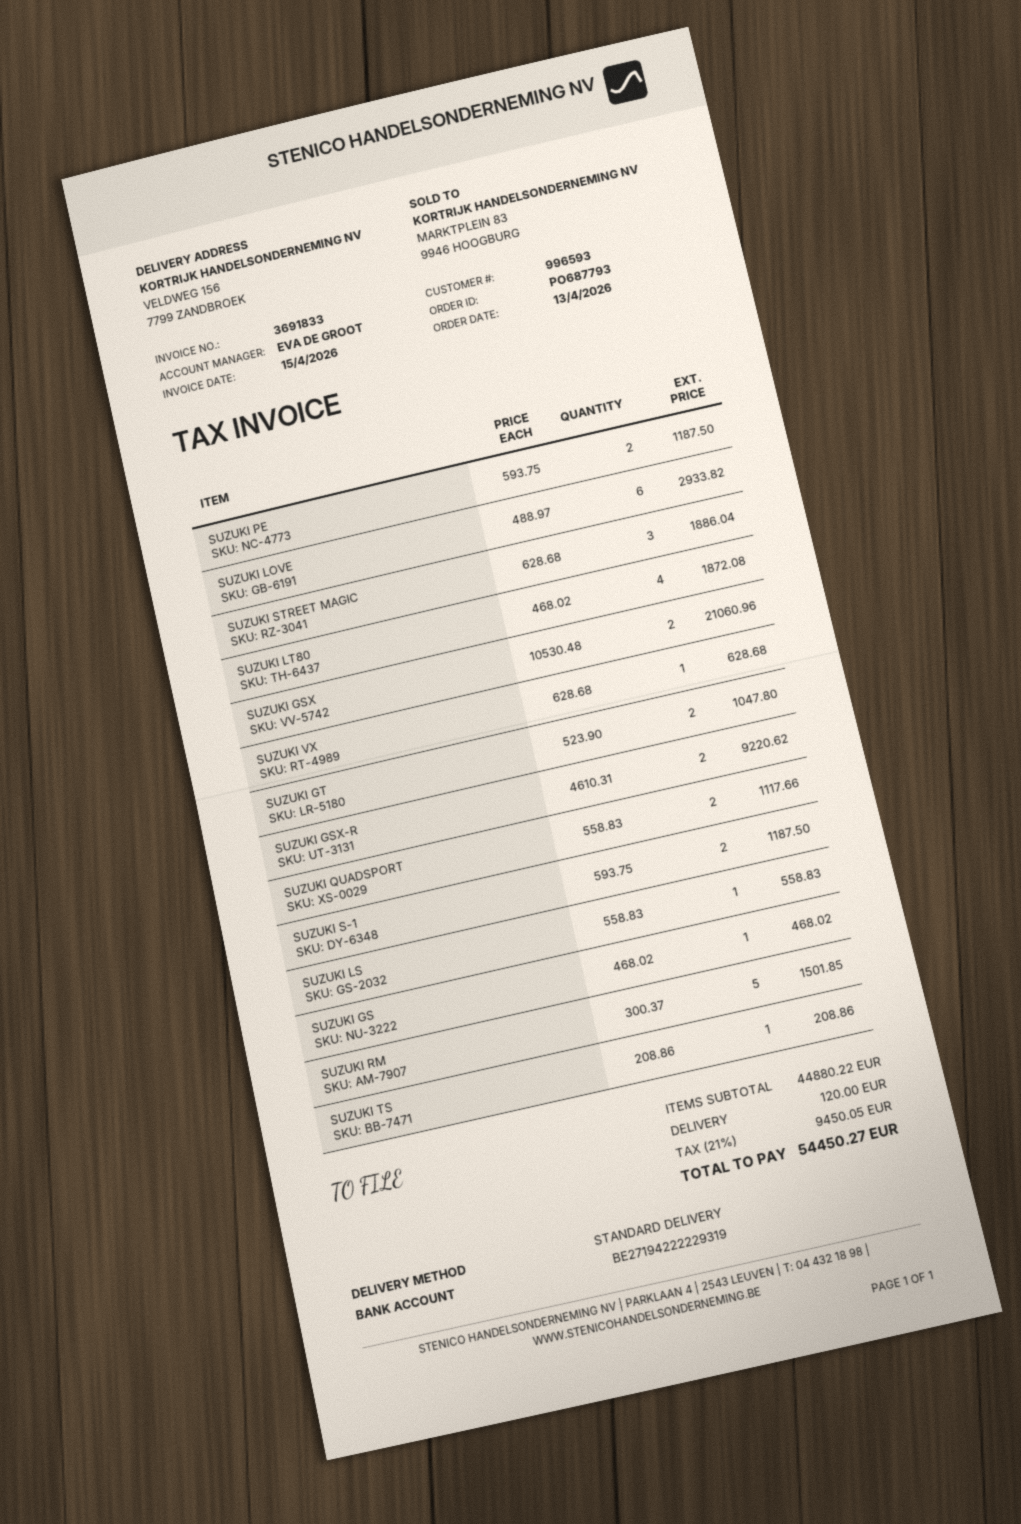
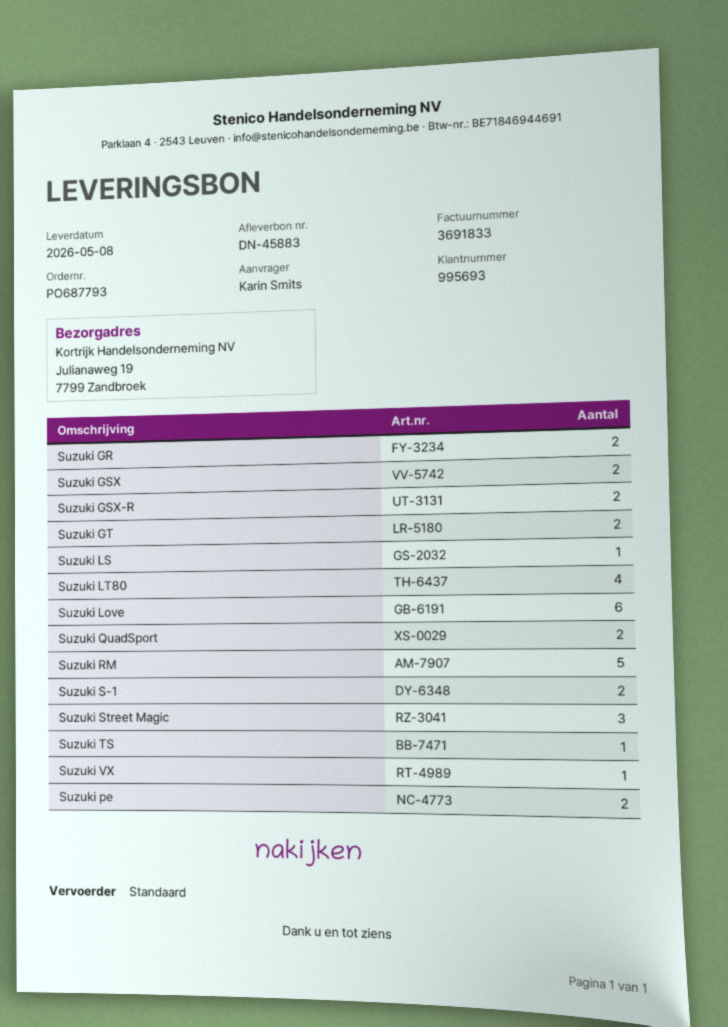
customer number: 996593 -> 995693
ship to: VELDWEG 156, 7799 ZANDBROEK -> Julianaweg 19, 7799 Zandbroek
SUZUKI GS: 1 -> none
Suzuki GR: none -> 2

